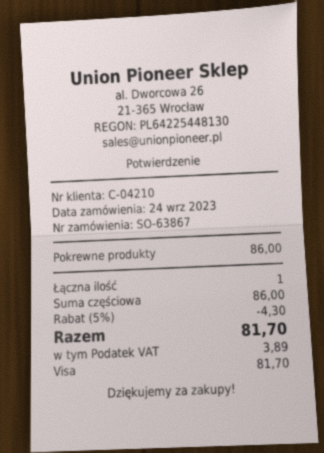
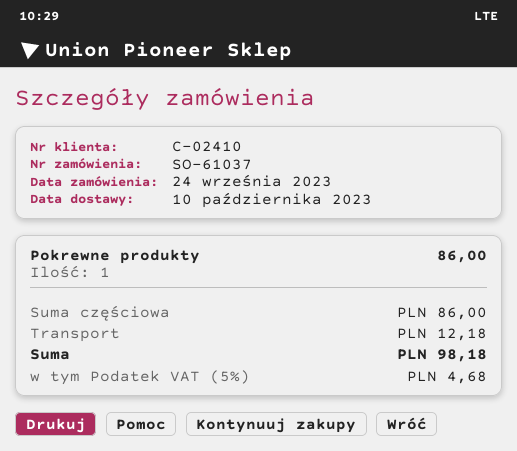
order number: SO-63867 -> SO-61037
customer number: C-04210 -> C-02410
discount: 5% = 4.30 -> none
shipping: none -> 12.18
tax: 3.89 -> 4.68
total: 81.70 -> 98.18

